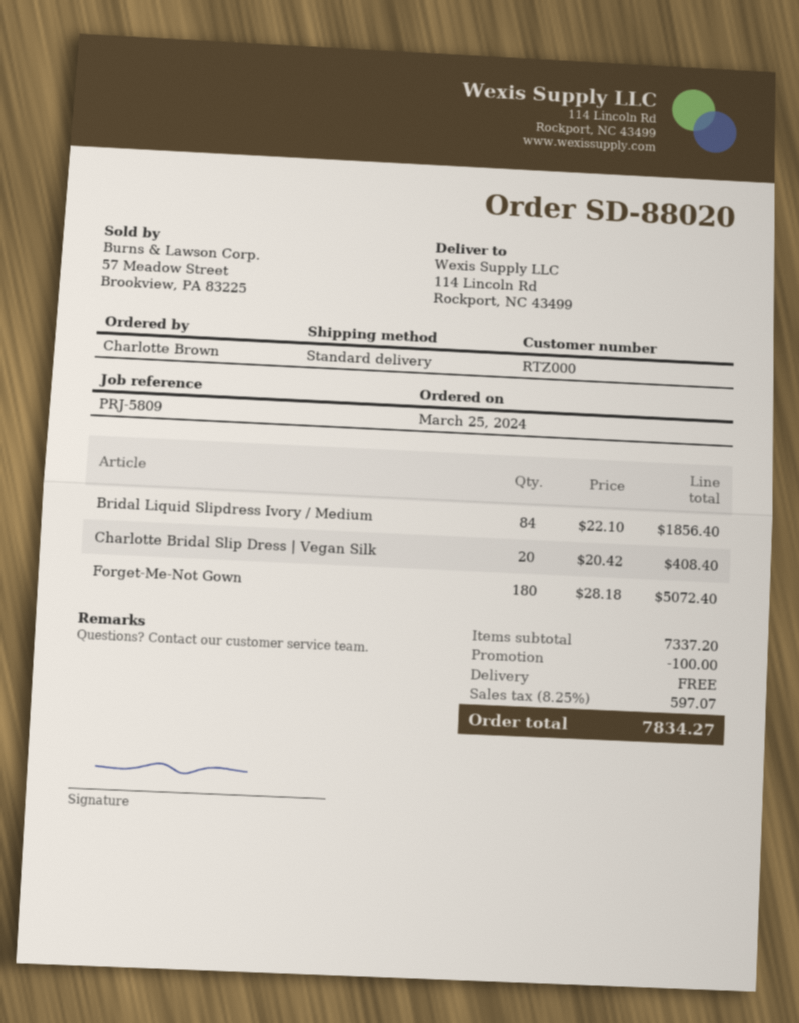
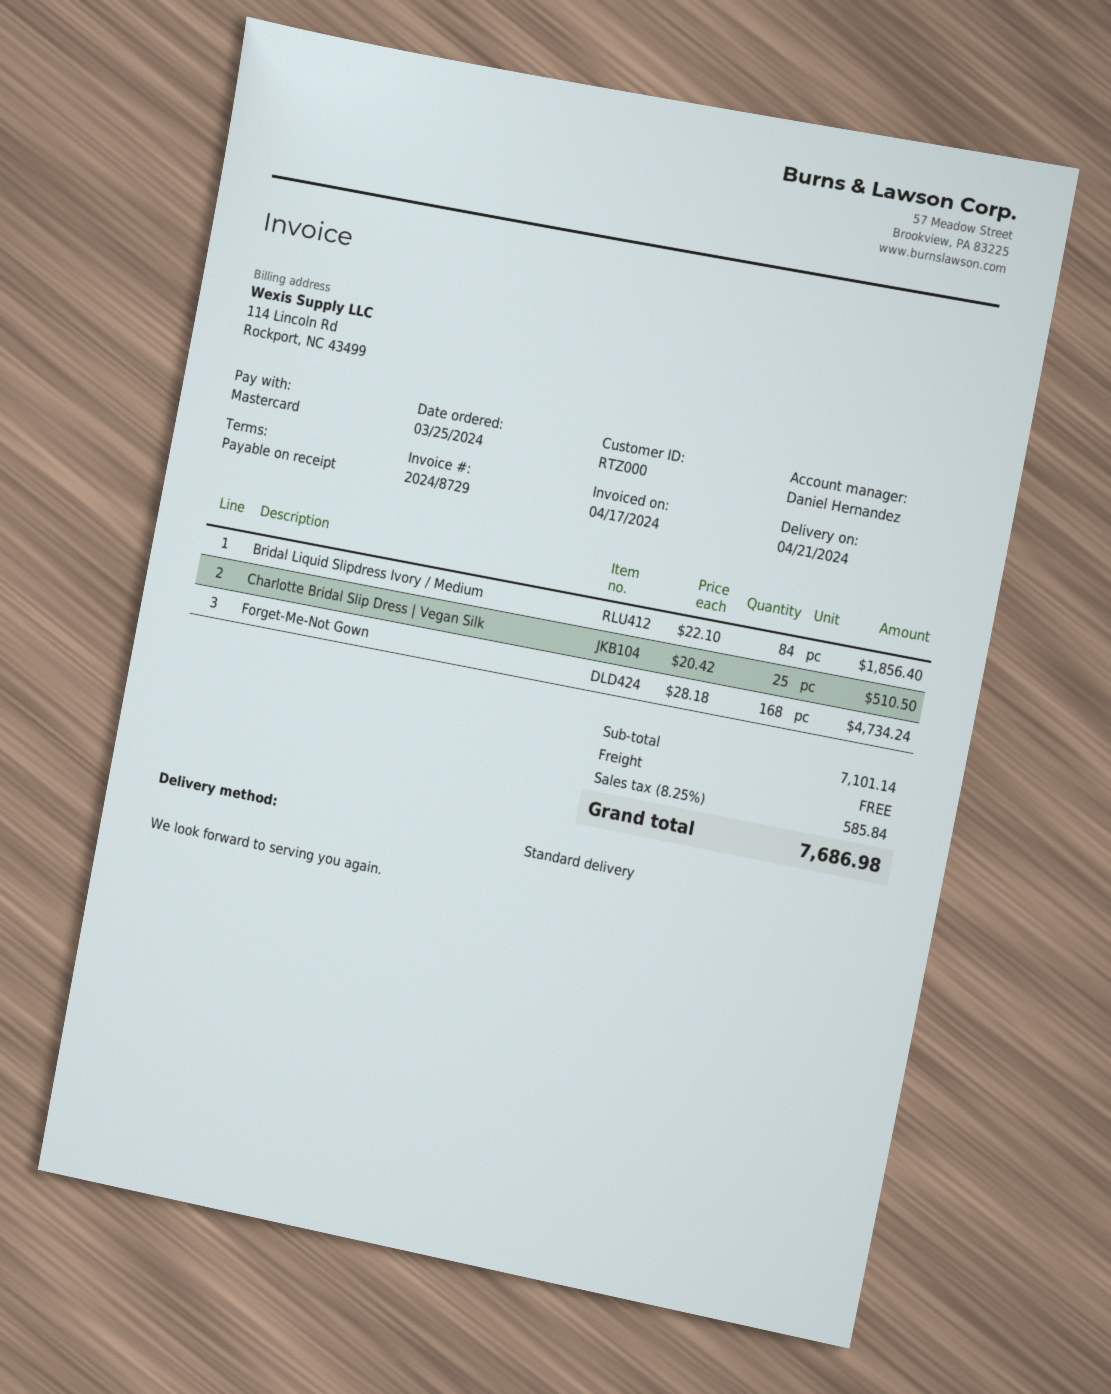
Charlotte Bridal Slip Dress | Vegan Silk: 20 x 20.42 = 408.40 -> 25 x 20.42 = 510.50
Forget-Me-Not Gown: 180 x 28.18 = 5072.40 -> 168 x 28.18 = 4734.24
subtotal: 7337.20 -> 7101.14
discount: 100.00 -> none
tax: 8.25% = 597.07 -> 8.25% = 585.84
total: 7834.27 -> 7686.98

